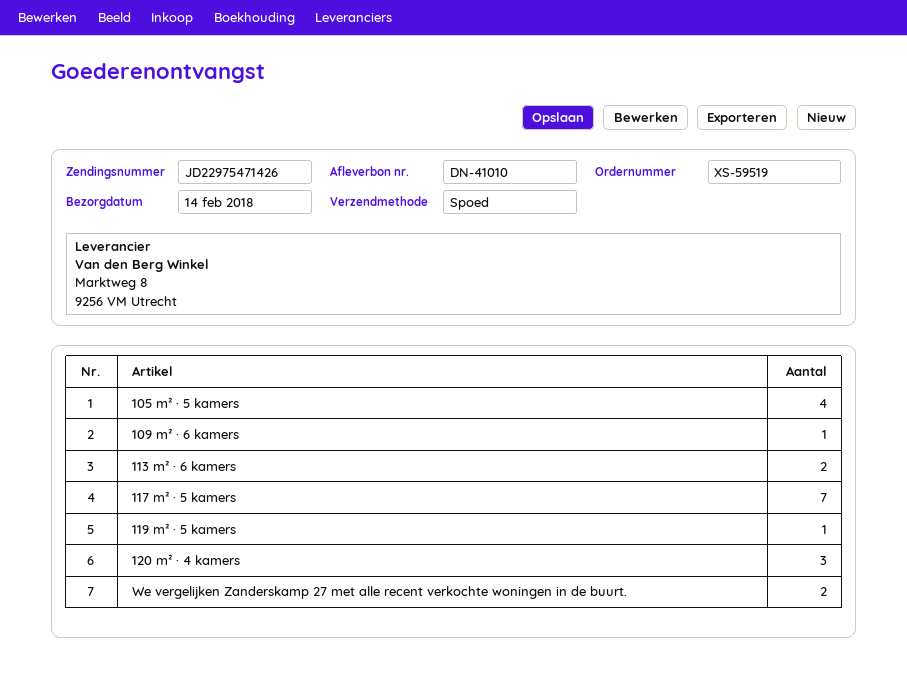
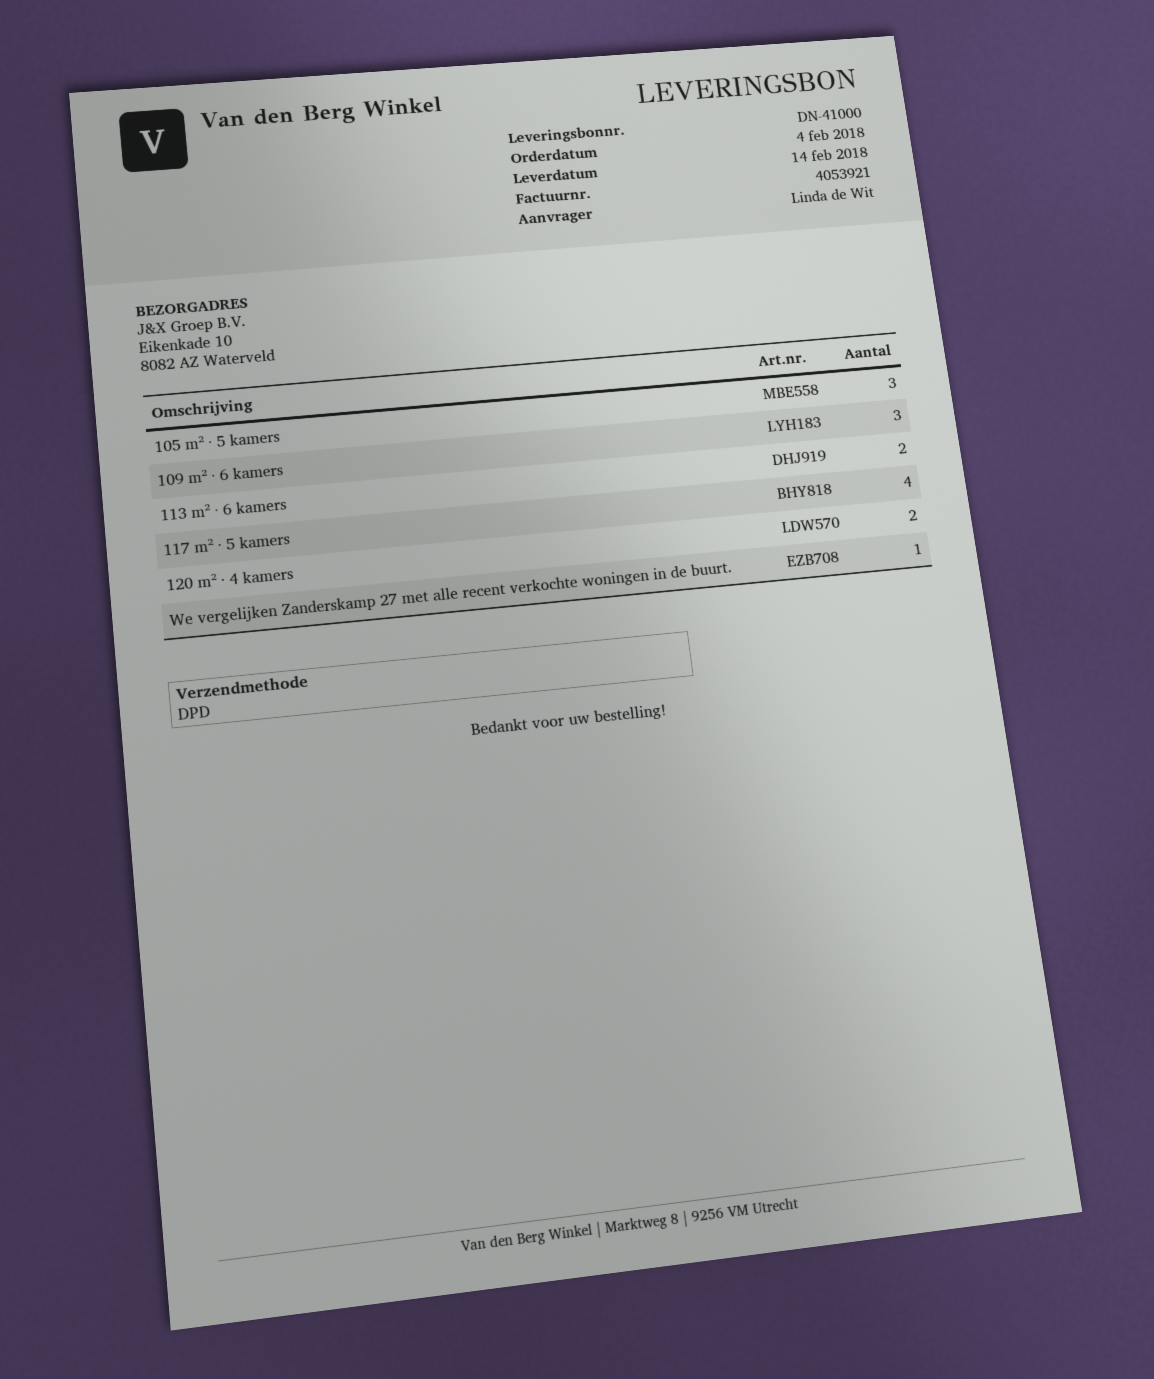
delivery note number: DN-41010 -> DN-41000
shipping method: express -> DPD
105 m² · 5 kamers: 4 -> 3
109 m² · 6 kamers: 1 -> 3
117 m² · 5 kamers: 7 -> 4
119 m² · 5 kamers: 1 -> none
120 m² · 4 kamers: 3 -> 2
We vergelijken Zanderskamp 27 met alle recent verkochte woningen in de buurt.: 2 -> 1

